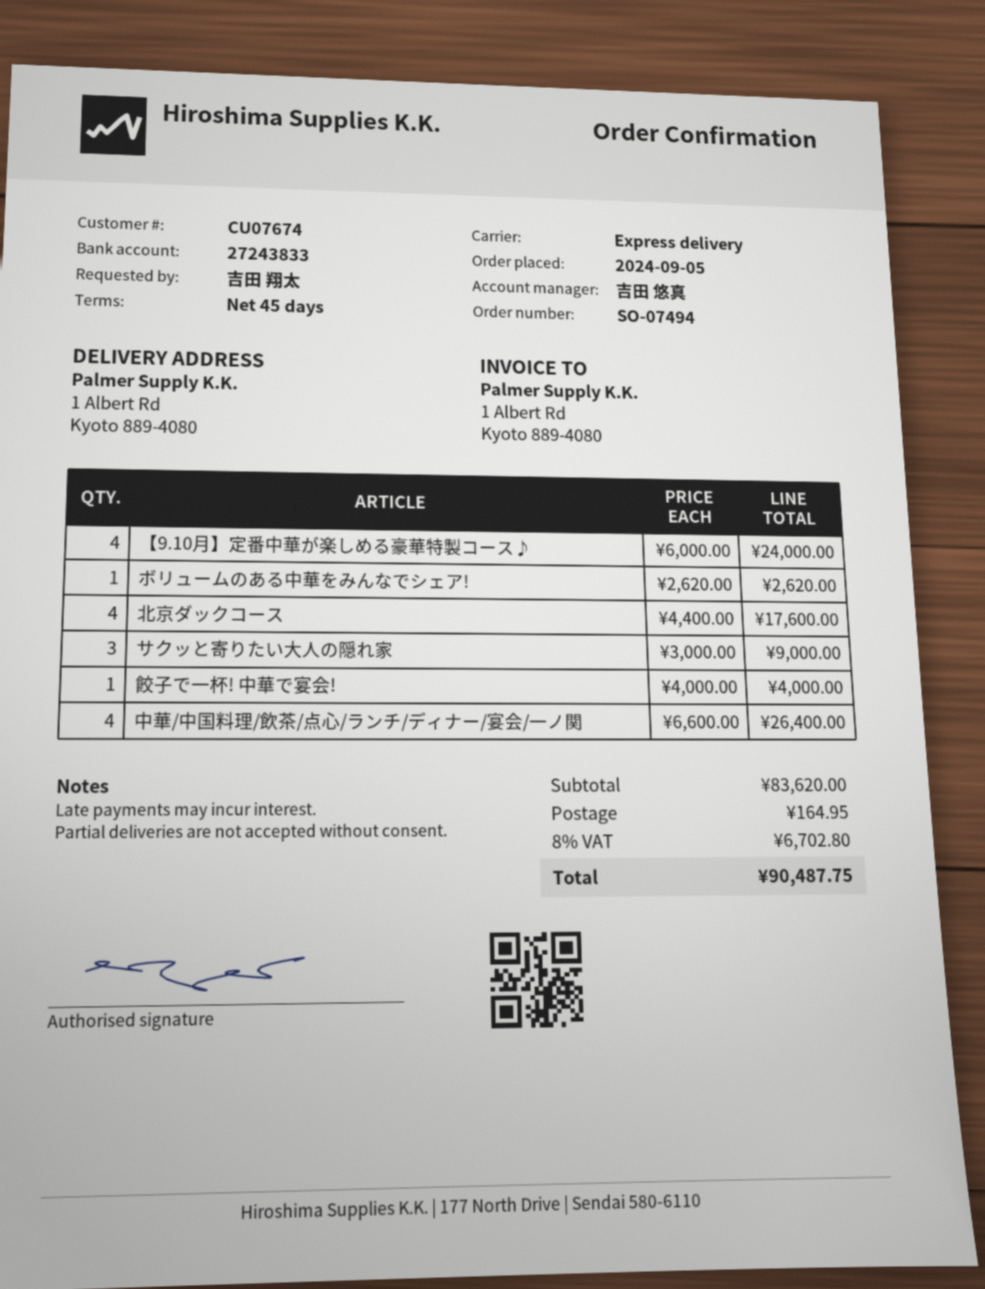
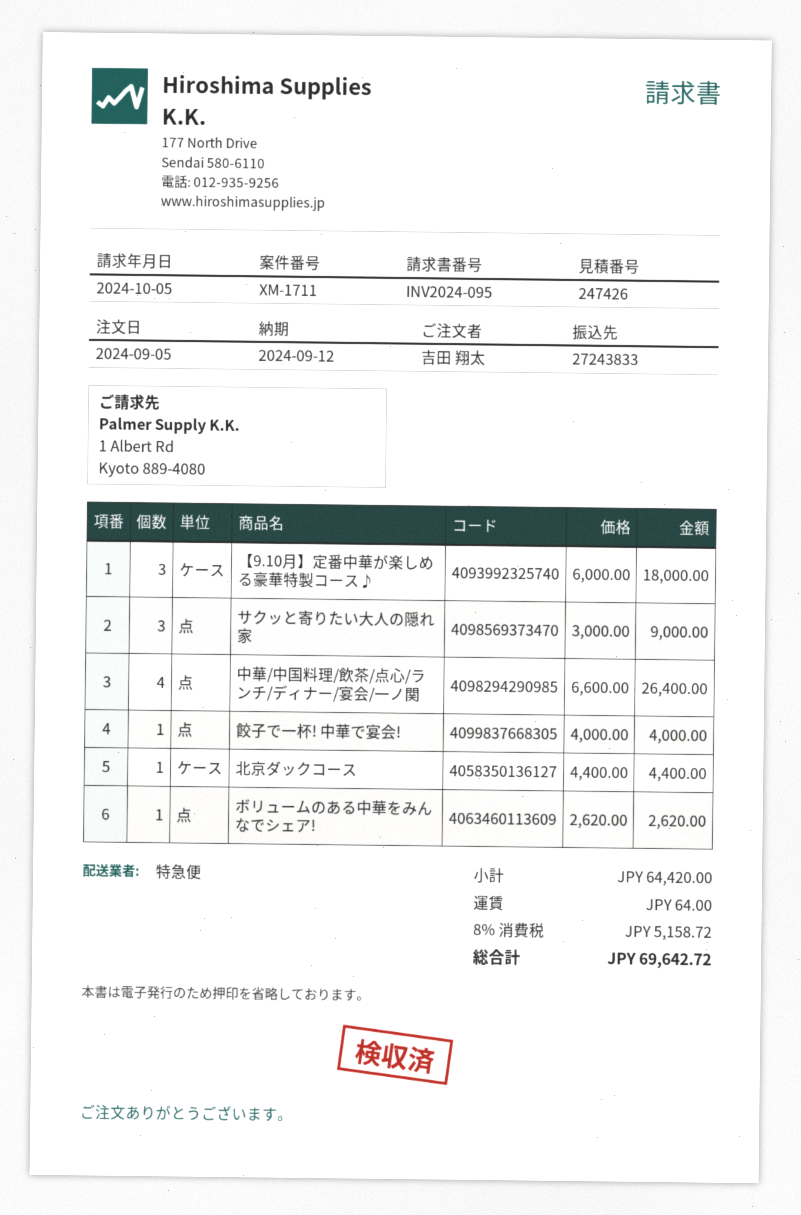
【9.10月】定番中華が楽しめる豪華特製コース♪: 4 x 6000.00 = 24000.00 -> 3 x 6000.00 = 18000.00
北京ダックコース: 4 x 4400.00 = 17600.00 -> 1 x 4400.00 = 4400.00
subtotal: 83620.00 -> 64420.00
shipping: 164.95 -> 64.00
tax: 8% = 6702.80 -> 8% = 5158.72
total: 90487.75 -> 69642.72

